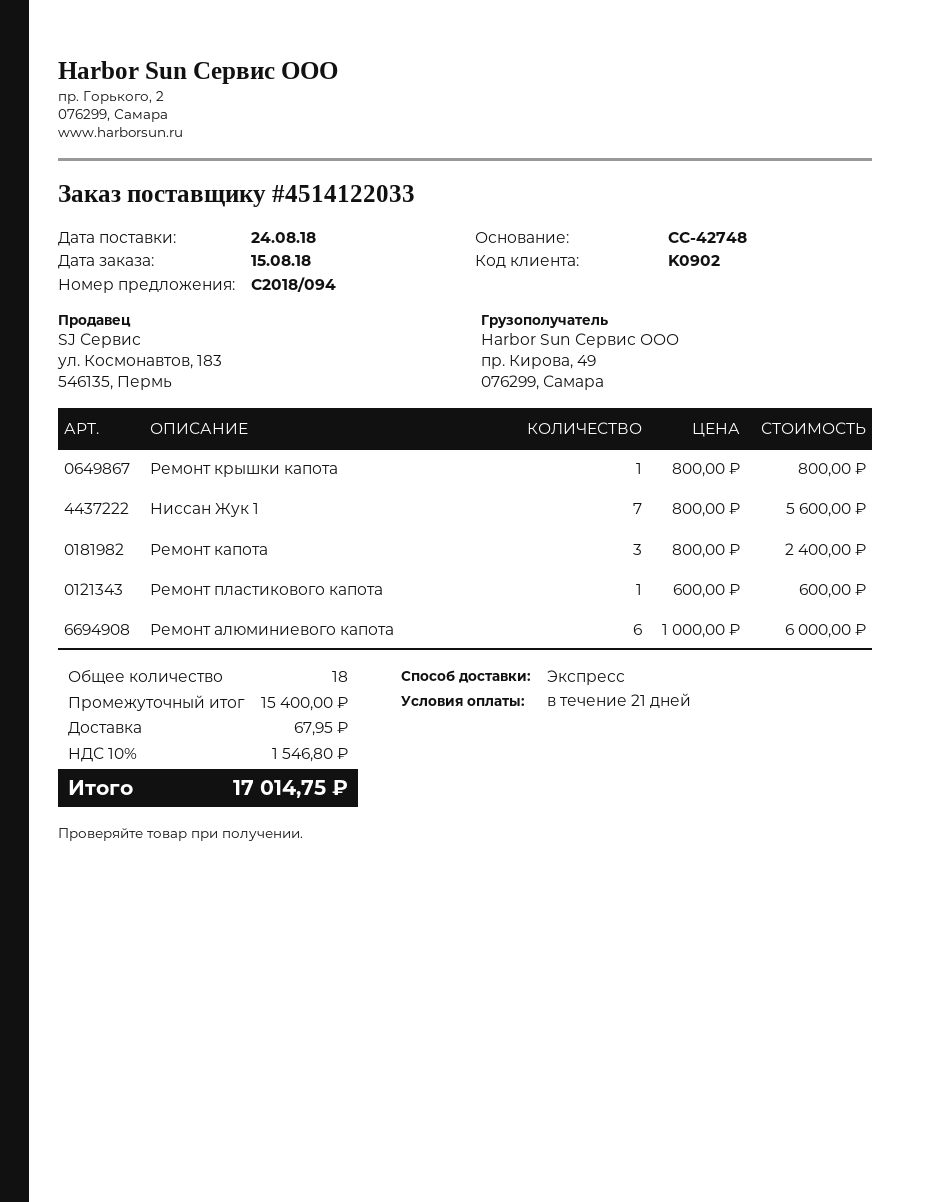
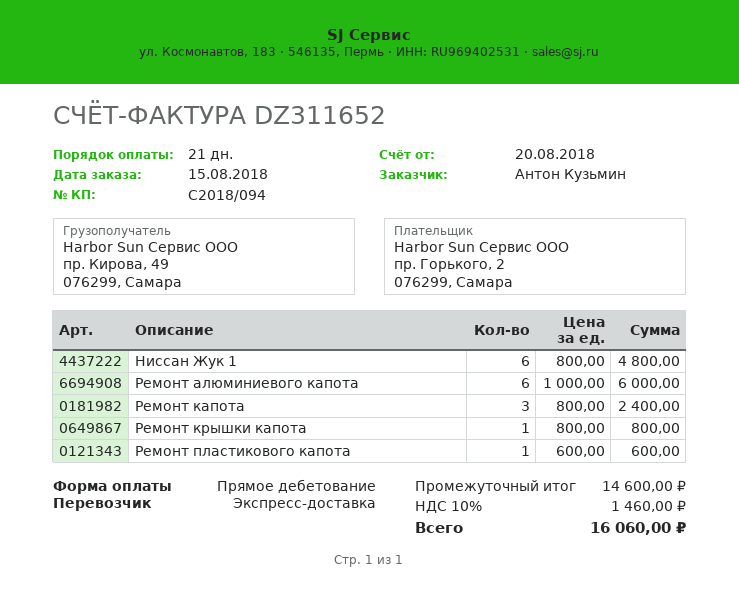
Ниссан Жук 1: 7 x 800.00 = 5600.00 -> 6 x 800.00 = 4800.00
subtotal: 15400.00 -> 14600.00
shipping: 67.95 -> none
tax: 10% = 1546.80 -> 10% = 1460.00
total: 17014.75 -> 16060.00

